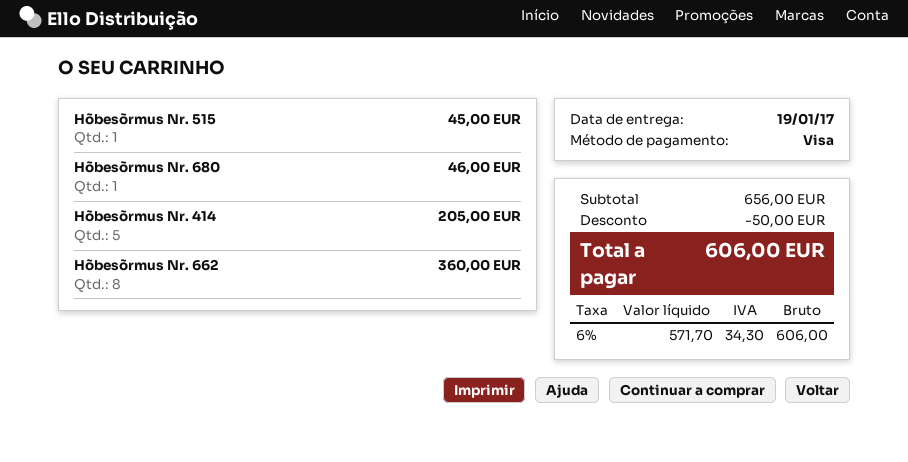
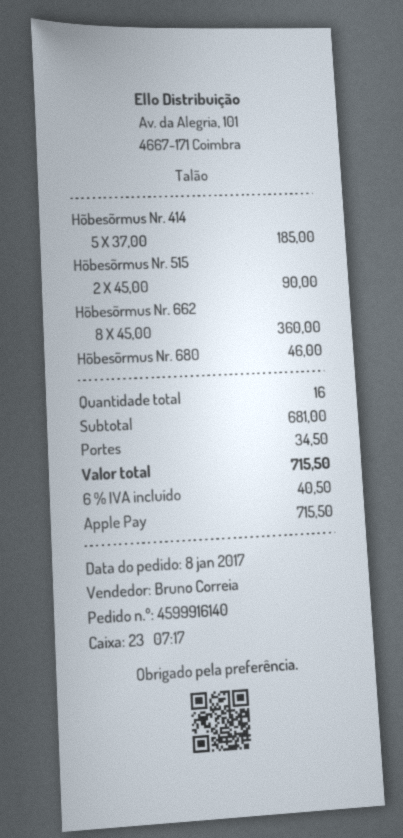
payment method: Visa -> Apple Pay
Hõbesõrmus Nr. 515: 1 for 45.00 -> 2 for 90.00
Hõbesõrmus Nr. 414: 5 for 205.00 -> 5 for 185.00
subtotal: 656.00 -> 681.00
discount: 50.00 -> none
shipping: none -> 34.50
tax: 6% = 34.30 -> 6% = 40.50
total: 606.00 -> 715.50

